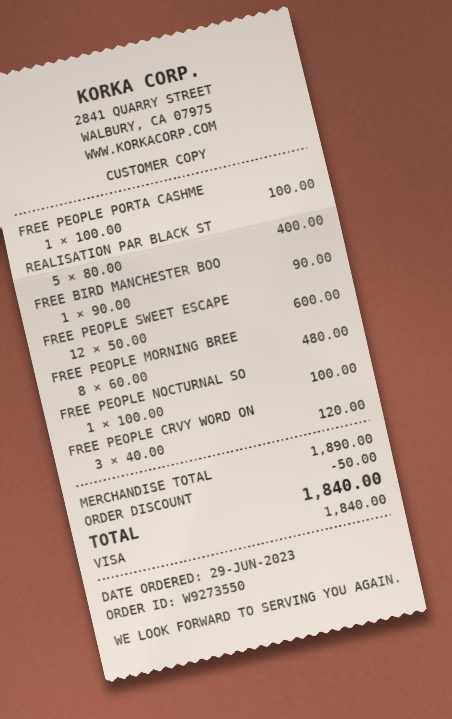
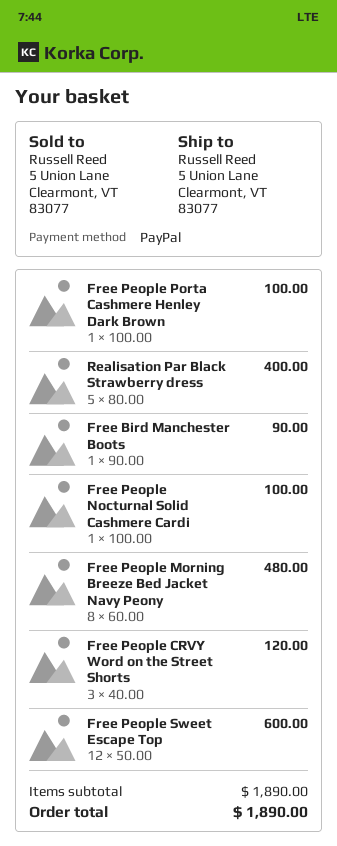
payment method: Visa -> PayPal
discount: 50.00 -> none
total: 1840.00 -> 1890.00

